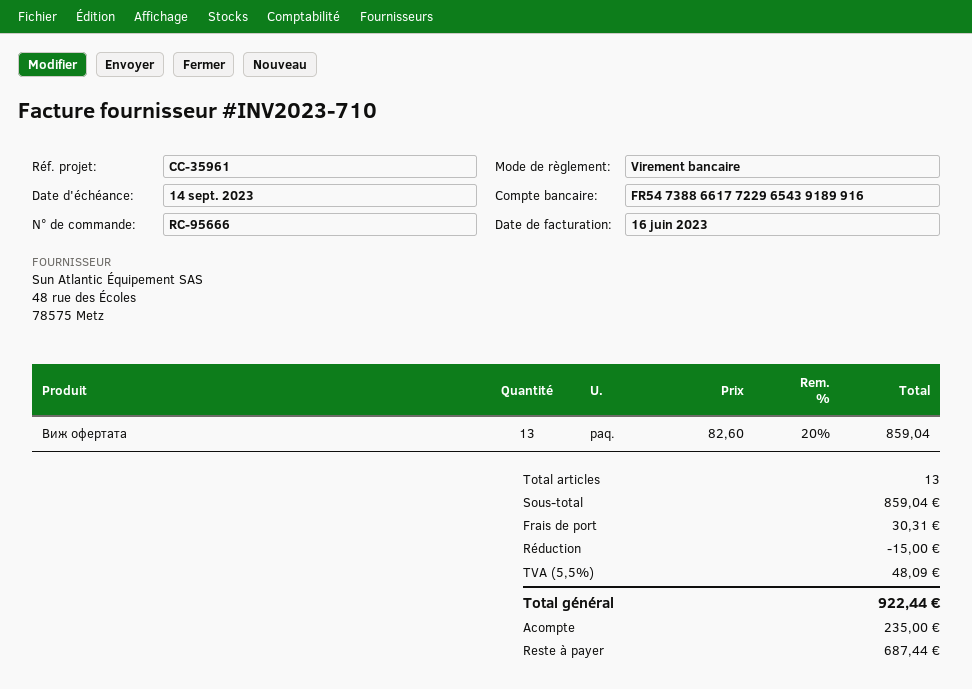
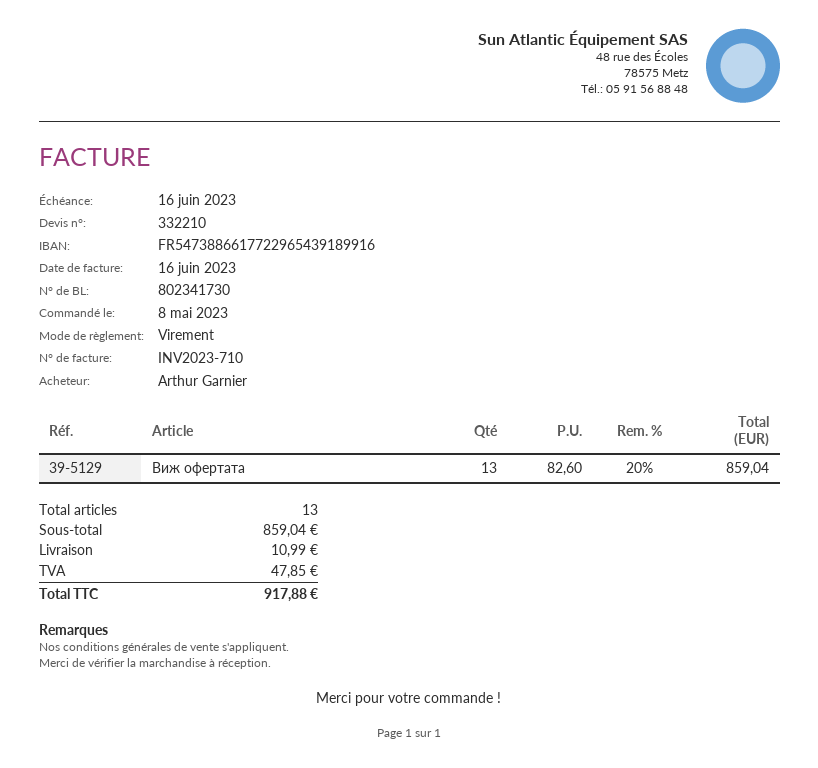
due date: 2023-09-14 -> 2023-06-16
discount: 15.00 -> none
shipping: 30.31 -> 10.99
tax: 48.09 -> 47.85
total: 922.44 -> 917.88

